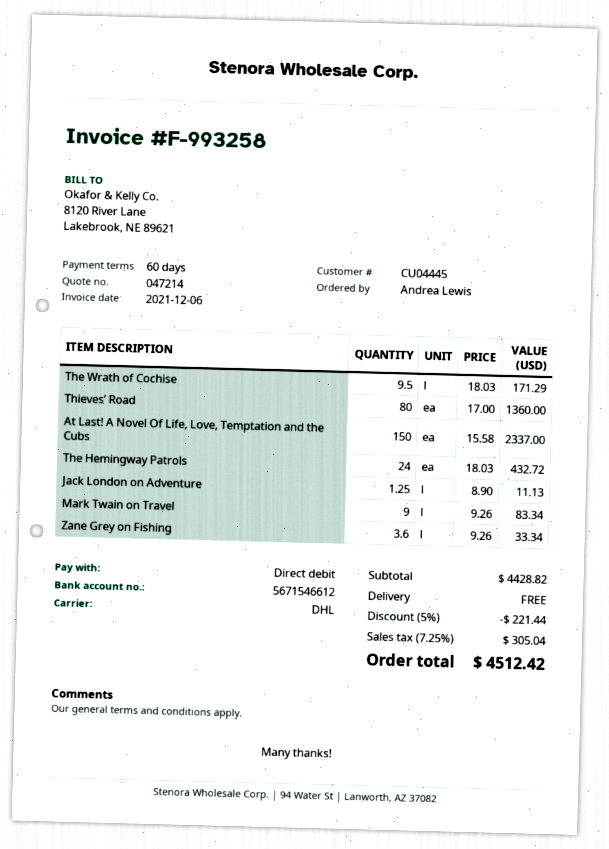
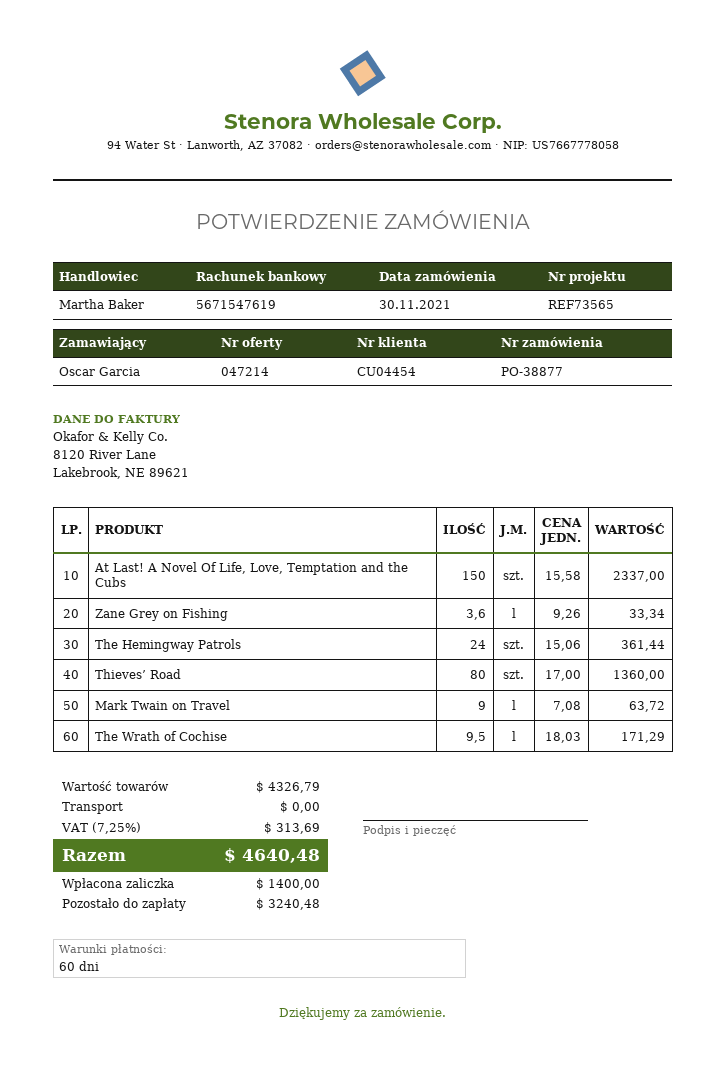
customer number: CU04445 -> CU04454
ordered by: Andrea Lewis -> Oscar Garcia
bank account: 5671546612 -> 5671547619
The Hemingway Patrols: 24 x 18.03 = 432.72 -> 24 x 15.06 = 361.44
Jack London on Adventure: 1.25 x 8.90 = 11.13 -> none
Mark Twain on Travel: 9 x 9.26 = 83.34 -> 9 x 7.08 = 63.72
subtotal: 4428.82 -> 4326.79
discount: 5% = 221.44 -> none
tax: 7.25% = 305.04 -> 7.25% = 313.69
total: 4512.42 -> 4640.48

